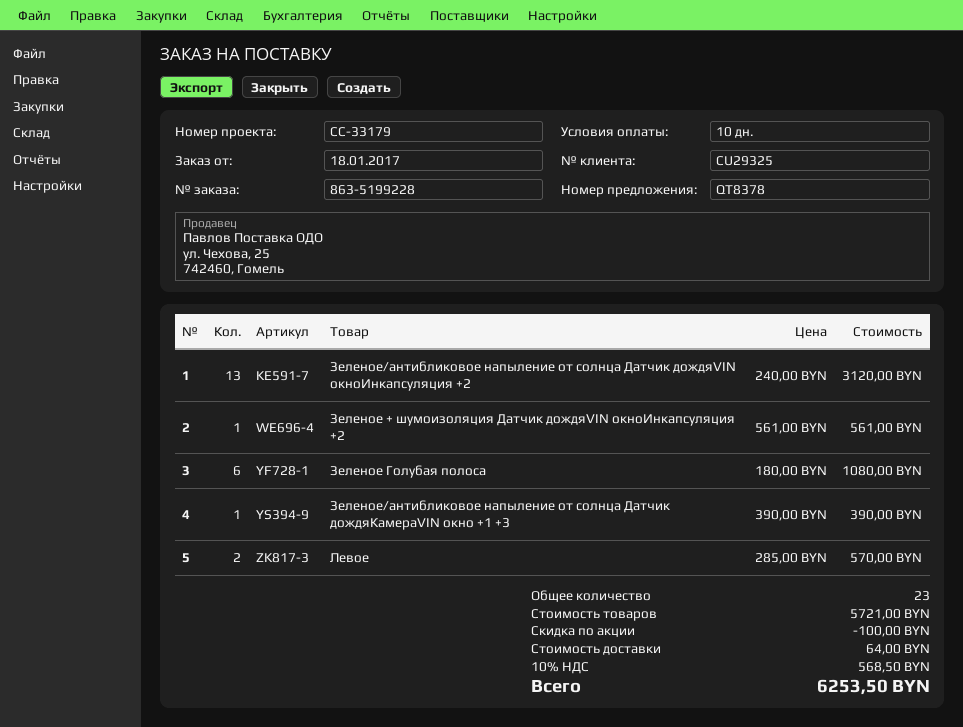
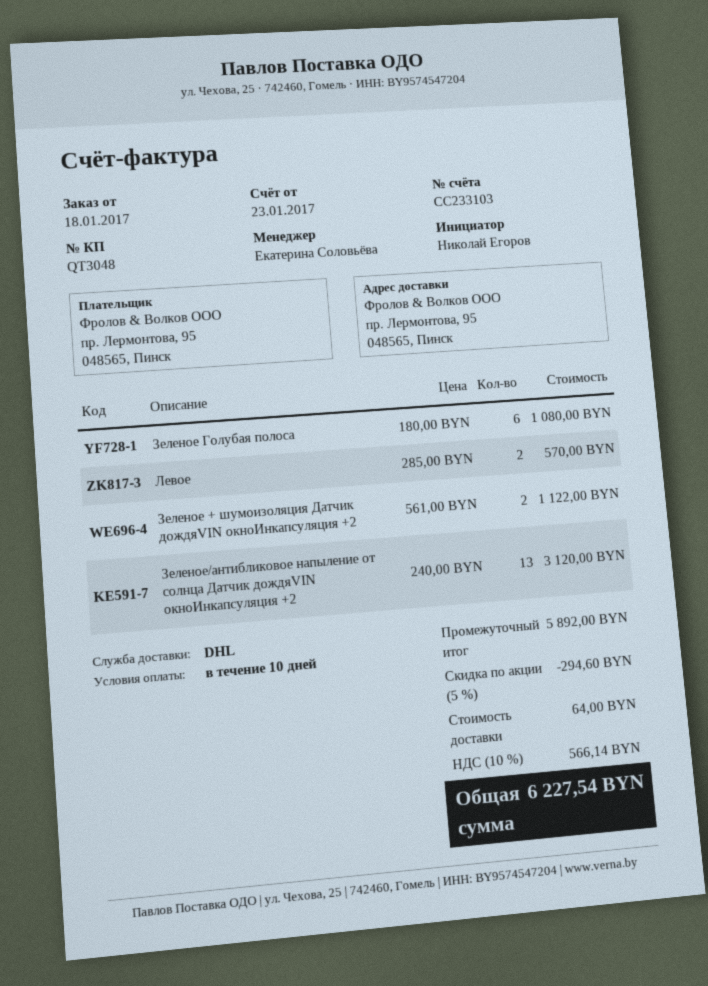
quote number: QT8378 -> QT3048
Зеленое + шумоизоляция Датчик дождяVIN окноИнкапсуляция +2: 1 x 561.00 = 561.00 -> 2 x 561.00 = 1122.00
Зеленое/антибликовое напыление от солнца Датчик дождяКамераVIN окно +1 +3: 1 x 390.00 = 390.00 -> none
subtotal: 5721.00 -> 5892.00
discount: 100.00 -> 294.60
tax: 10% = 568.50 -> 10% = 566.14
total: 6253.50 -> 6227.54

